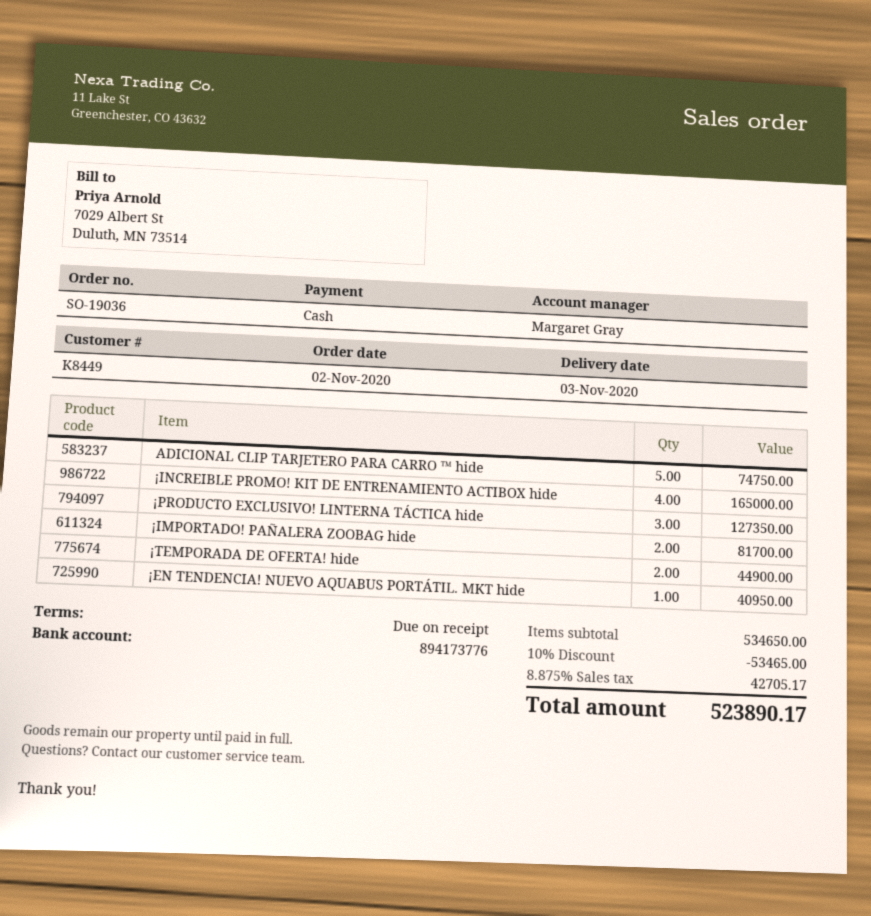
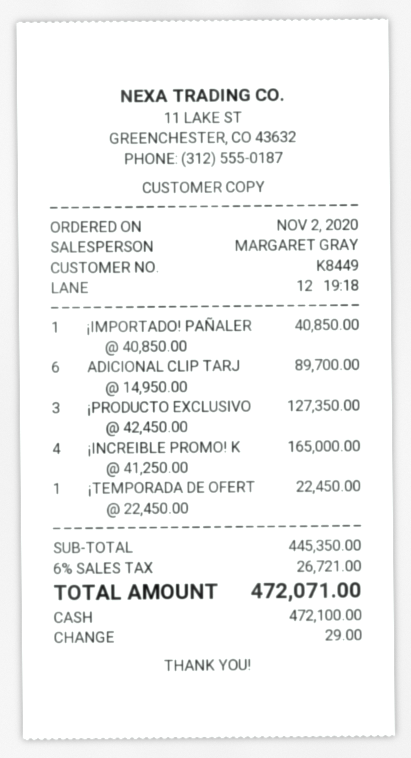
ADICIONAL CLIP TARJETERO PARA CARRO ™ hide: 5 for 74750.00 -> 6 for 89700.00
¡IMPORTADO! PAÑALERA ZOOBAG hide: 2 for 81700.00 -> 1 for 40850.00
¡TEMPORADA DE OFERTA! hide: 2 for 44900.00 -> 1 for 22450.00
¡EN TENDENCIA! NUEVO AQUABUS PORTÁTIL. MKT hide: 1 for 40950.00 -> none
subtotal: 534650.00 -> 445350.00
discount: 10% = 53465.00 -> none
tax: 8.875% = 42705.17 -> 6% = 26721.00
total: 523890.17 -> 472071.00

